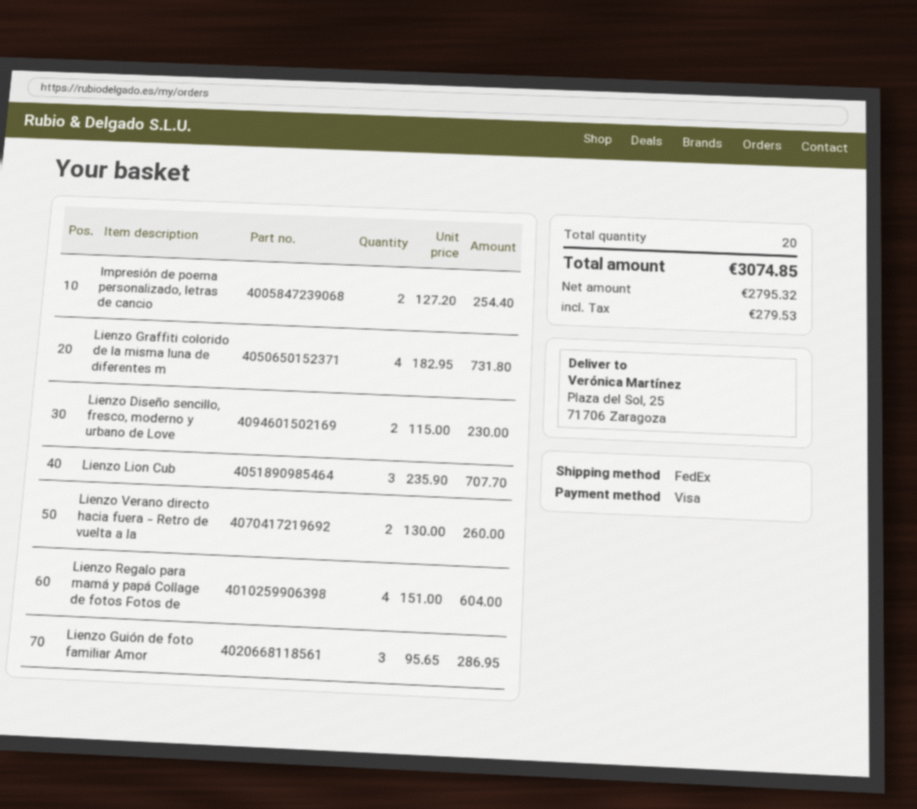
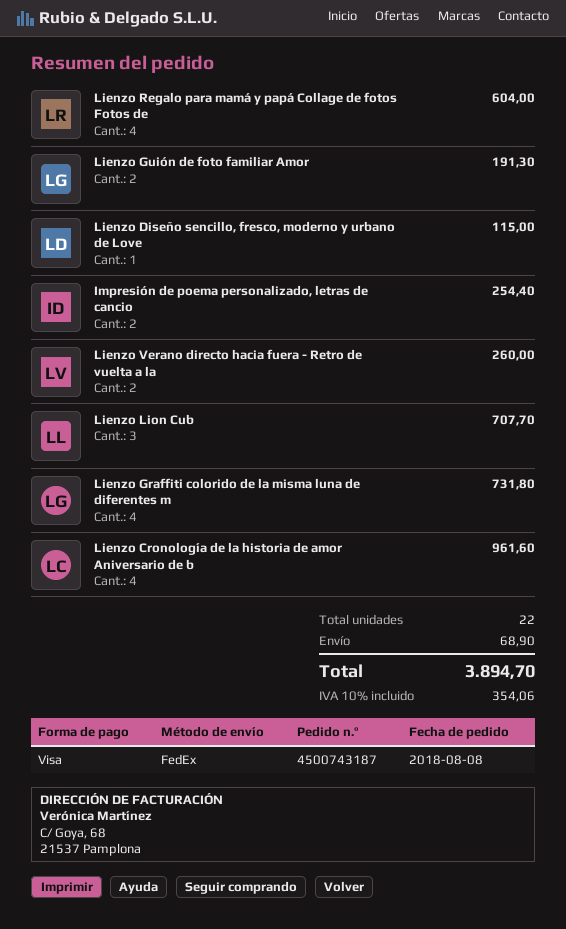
Lienzo Diseño sencillo, fresco, moderno y urbano de Love: 2 for 230.00 -> 1 for 115.00
Lienzo Guión de foto familiar Amor: 3 for 286.95 -> 2 for 191.30
Lienzo Cronología de la historia de amor Aniversario de b: none -> 4 for 961.60
total quantity: 20 -> 22
shipping: none -> 68.90
tax: 279.53 -> 354.06
total: 3074.85 -> 3894.70

